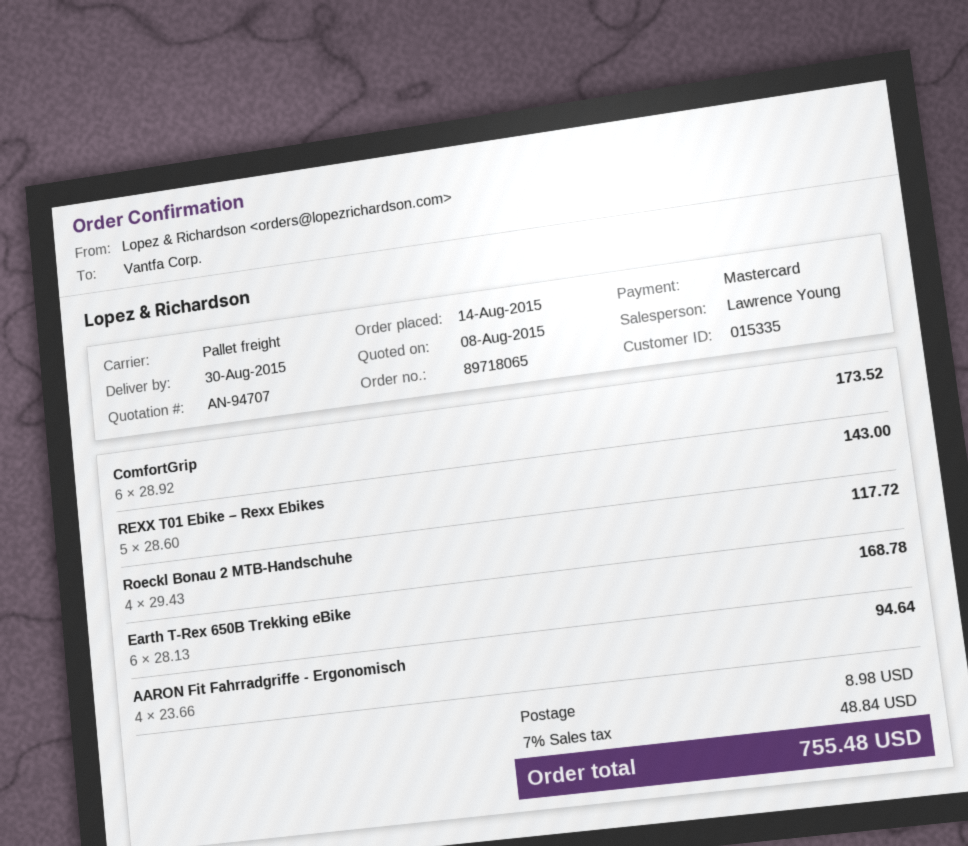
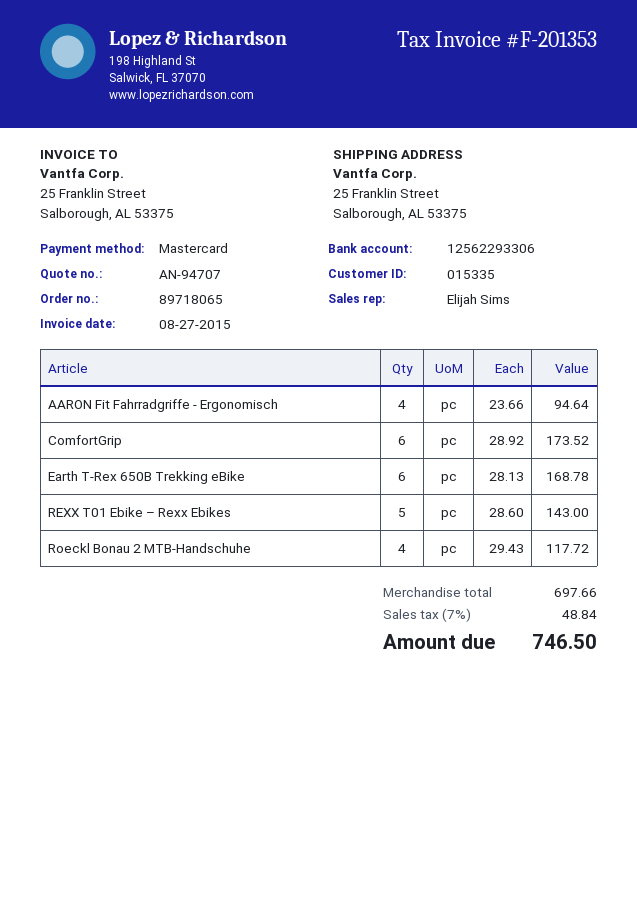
sales rep: Lawrence Young -> Elijah Sims
shipping: 8.98 -> none
total: 755.48 -> 746.50

